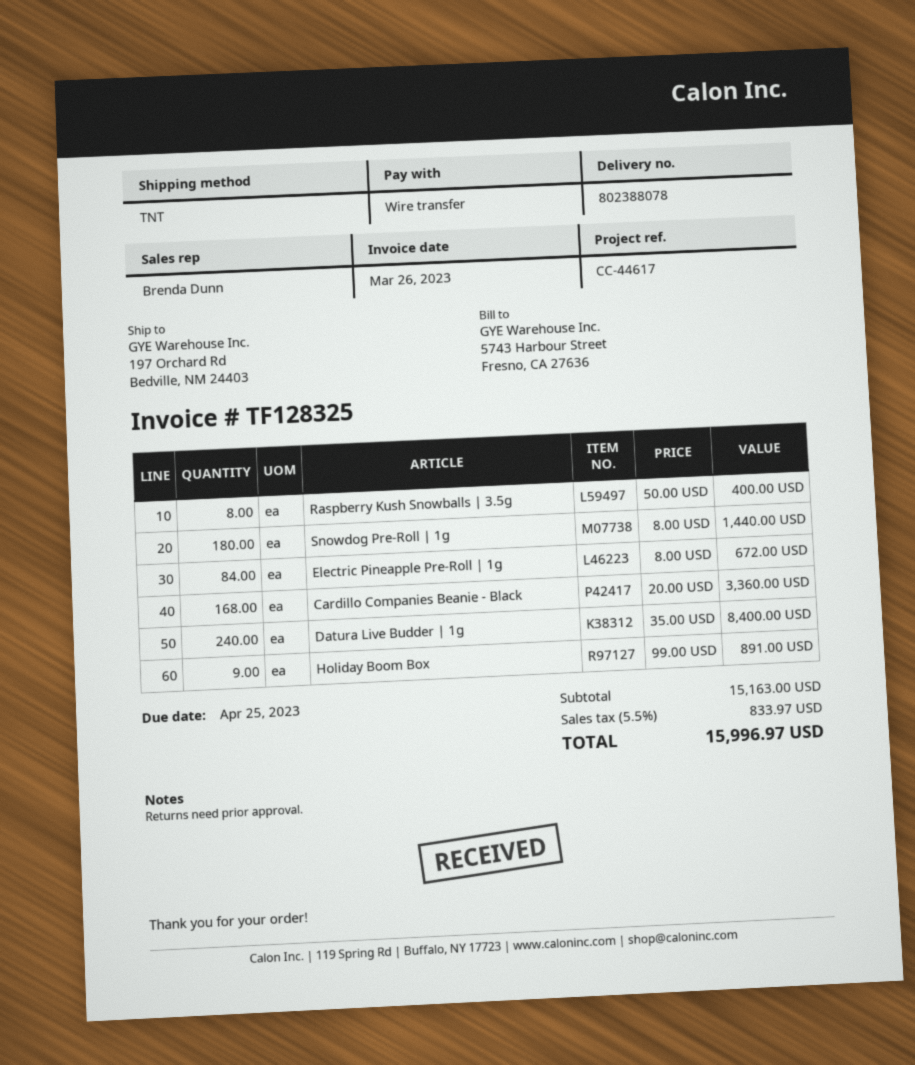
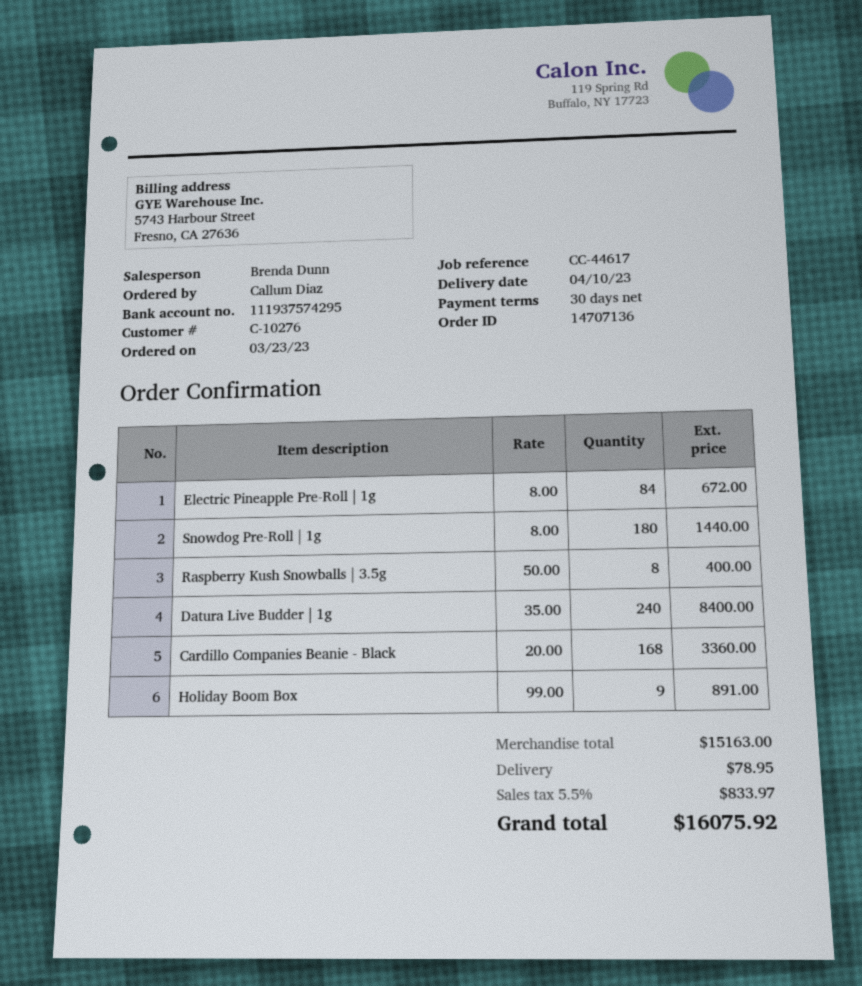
shipping: none -> 78.95
total: 15996.97 -> 16075.92

